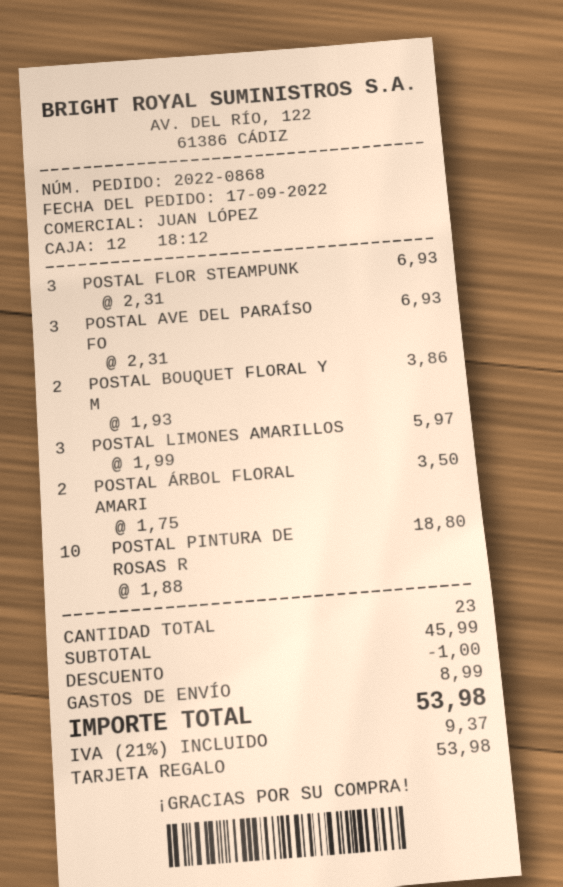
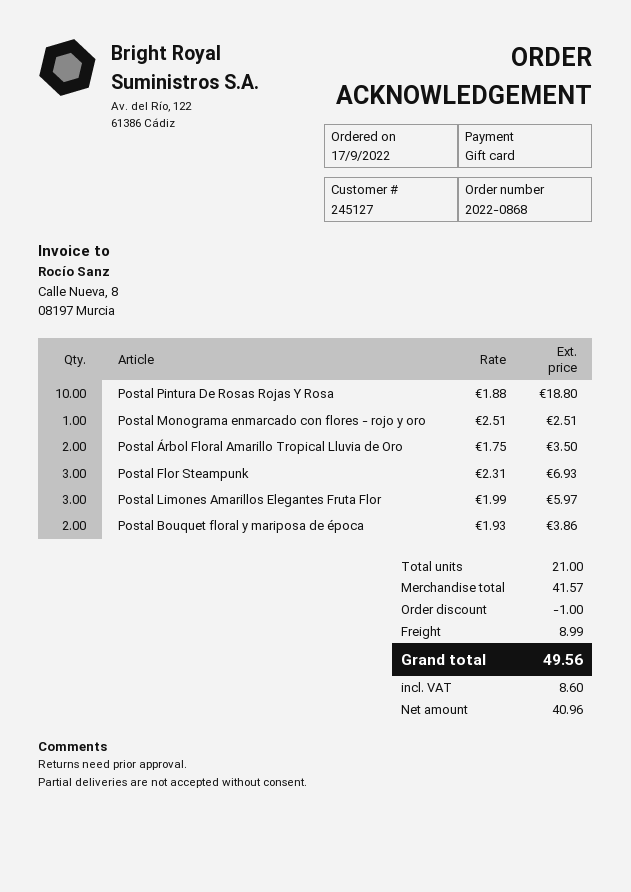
POSTAL AVE DEL PARAÍSO FO: 3 x 2.31 = 6.93 -> none
Postal Monograma enmarcado con flores - rojo y oro: none -> 1 x 2.51 = 2.51
total quantity: 23 -> 21
subtotal: 45.99 -> 41.57
tax: 9.37 -> 8.60
total: 53.98 -> 49.56

